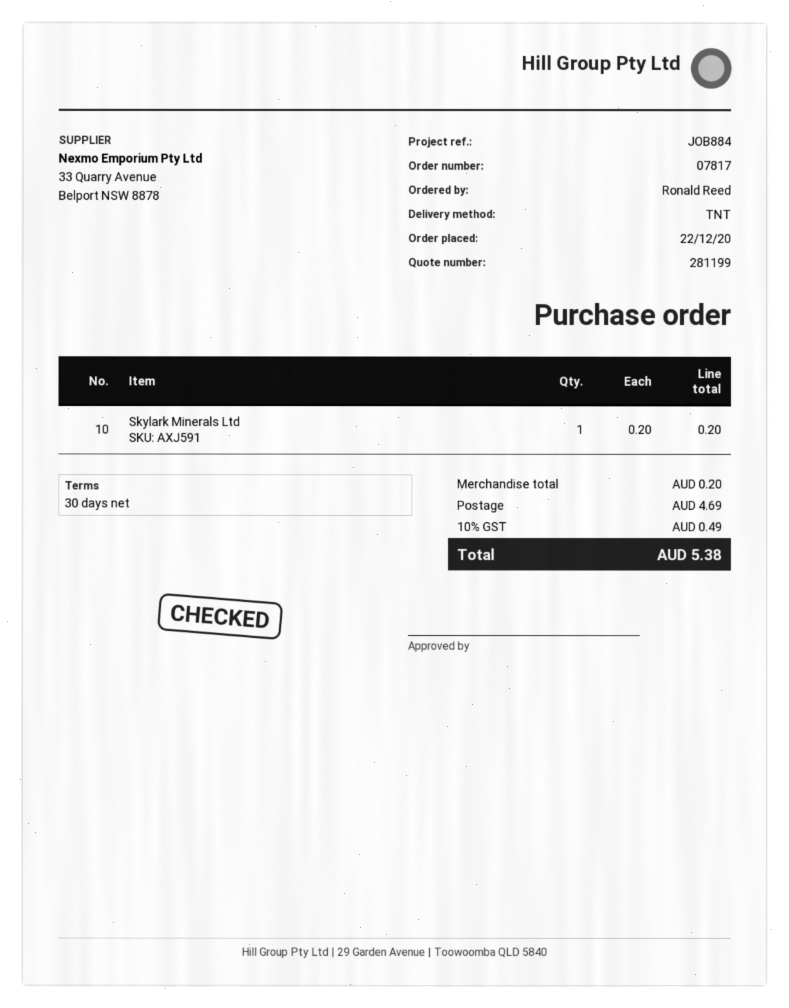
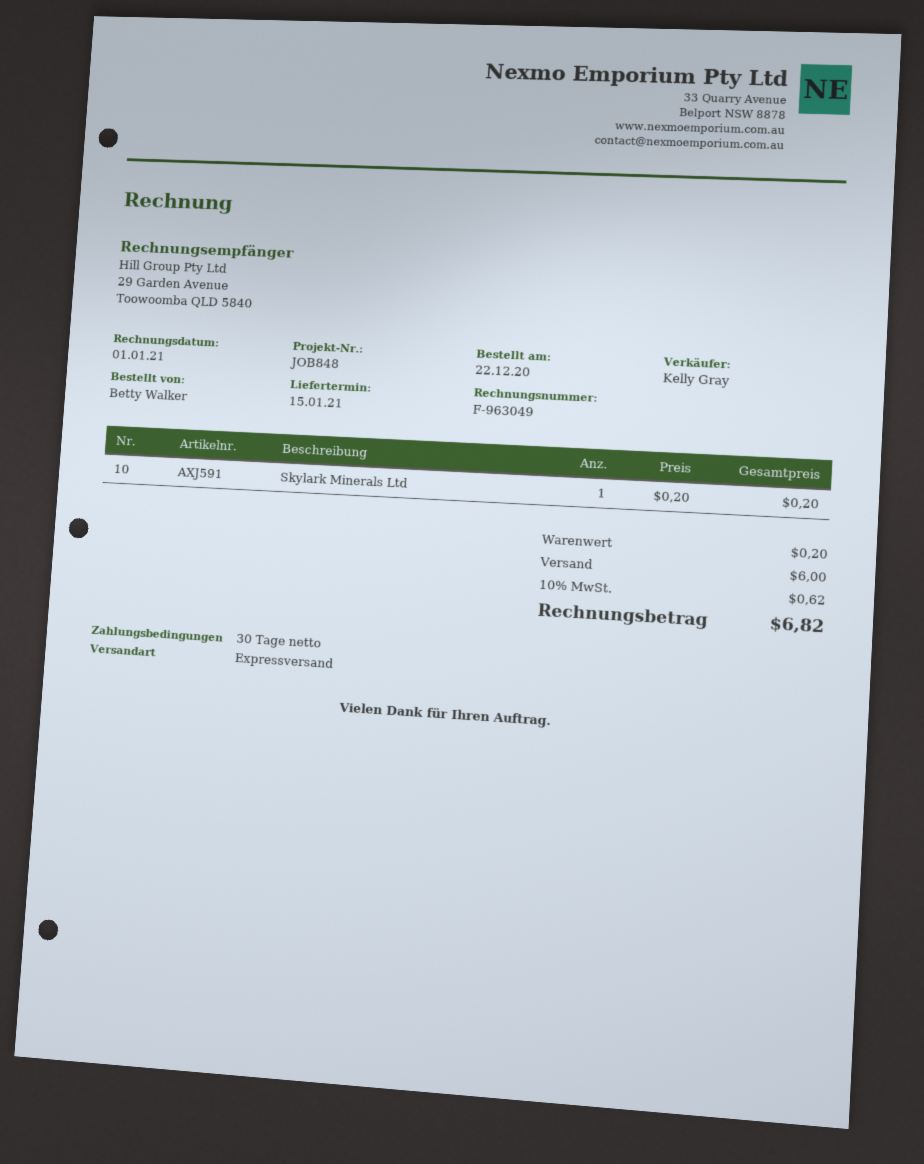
reference: JOB884 -> JOB848
ordered by: Ronald Reed -> Betty Walker
shipping method: TNT -> express
shipping: 4.69 -> 6.00
tax: 10% = 0.49 -> 10% = 0.62
total: 5.38 -> 6.82

